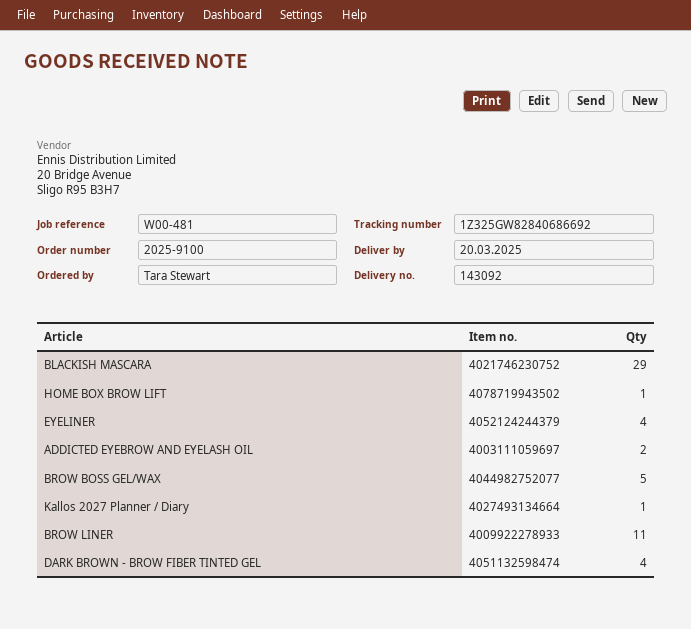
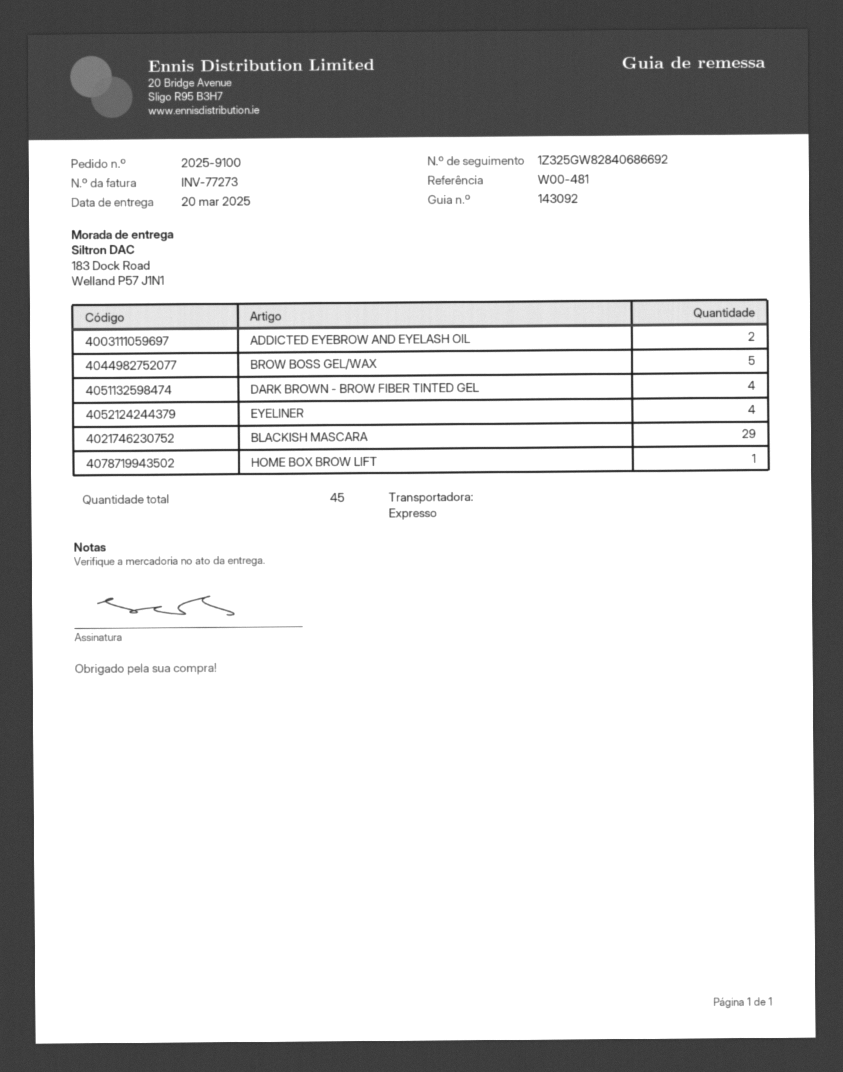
Kallos 2027 Planner / Diary: 1 -> none
BROW LINER: 11 -> none

